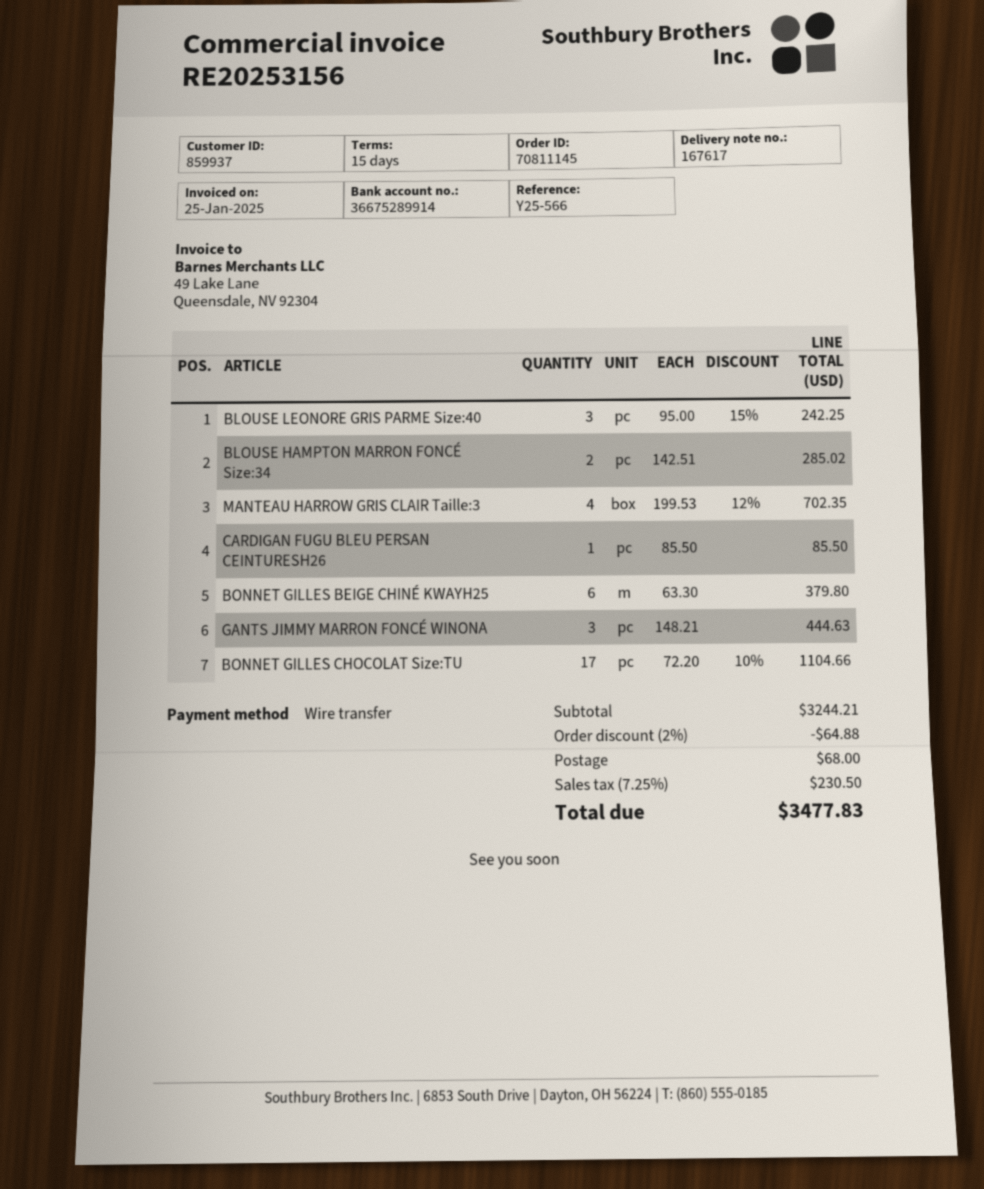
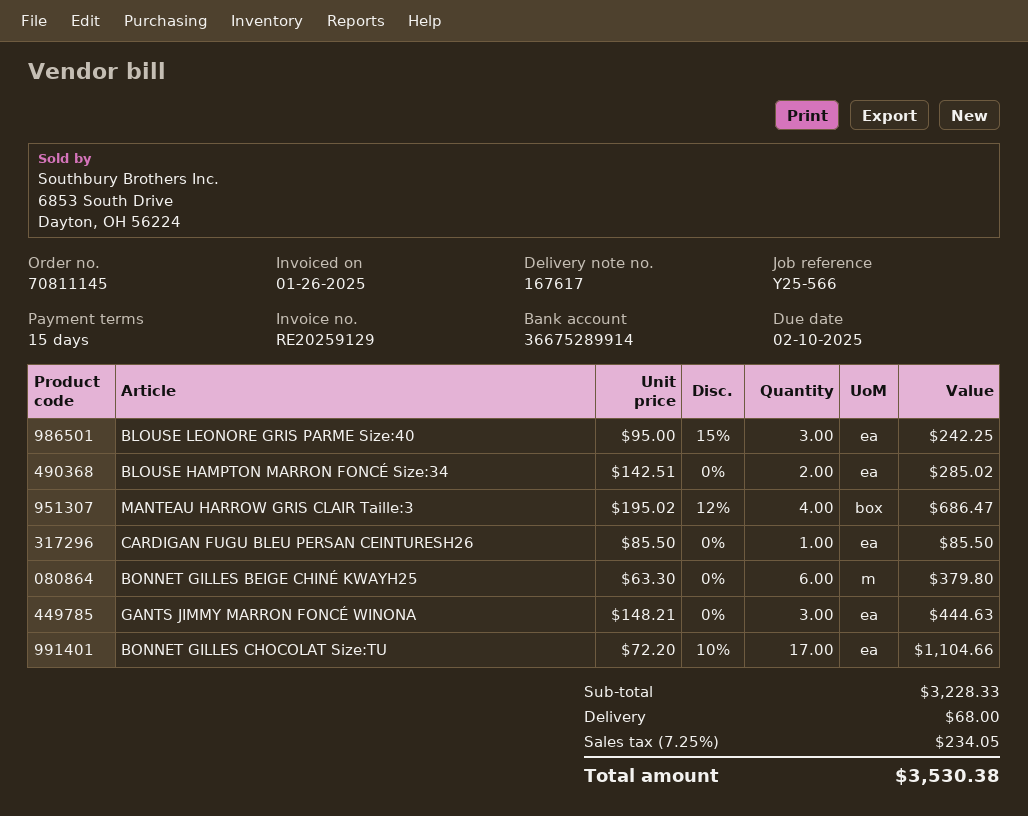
invoice number: RE20253156 -> RE20259129
invoice date: 2025-01-25 -> 2025-01-26
MANTEAU HARROW GRIS CLAIR Taille:3: 4 x 199.53 - 12% = 702.35 -> 4 x 195.02 - 12% = 686.47
subtotal: 3244.21 -> 3228.33
discount: 2% = 64.88 -> none
tax: 7.25% = 230.50 -> 7.25% = 234.05
total: 3477.83 -> 3530.38

